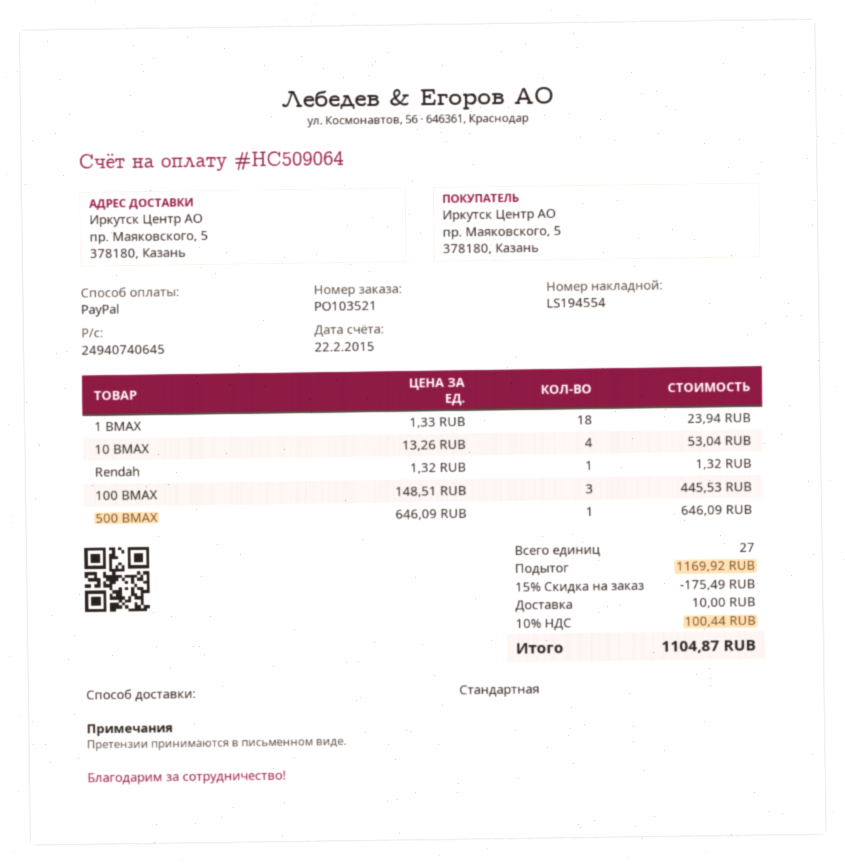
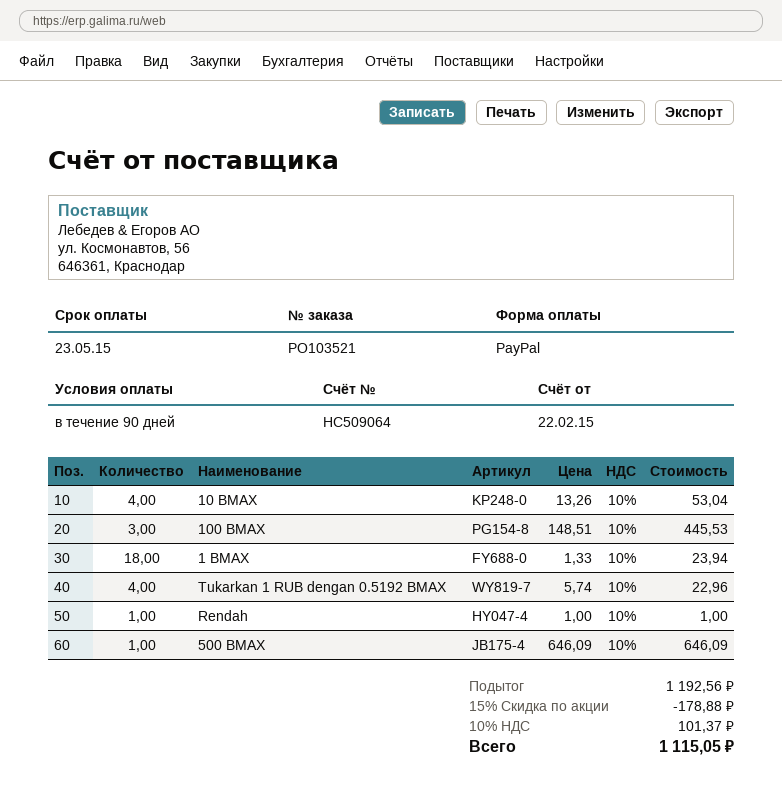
Rendah: 1 x 1.32 = 1.32 -> 1 x 1.00 = 1.00
Tukarkan 1 RUB dengan 0.5192 BMAX: none -> 4 x 5.74 = 22.96
subtotal: 1169.92 -> 1192.56
discount: 15% = 175.49 -> 15% = 178.88
shipping: 10.00 -> none
tax: 10% = 100.44 -> 10% = 101.37
total: 1104.87 -> 1115.05

